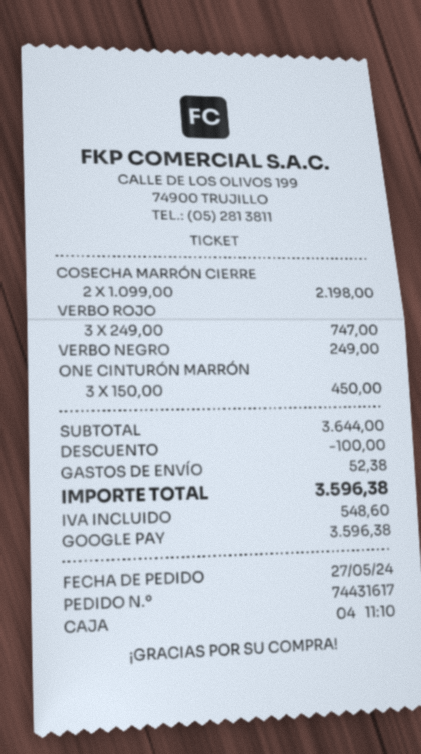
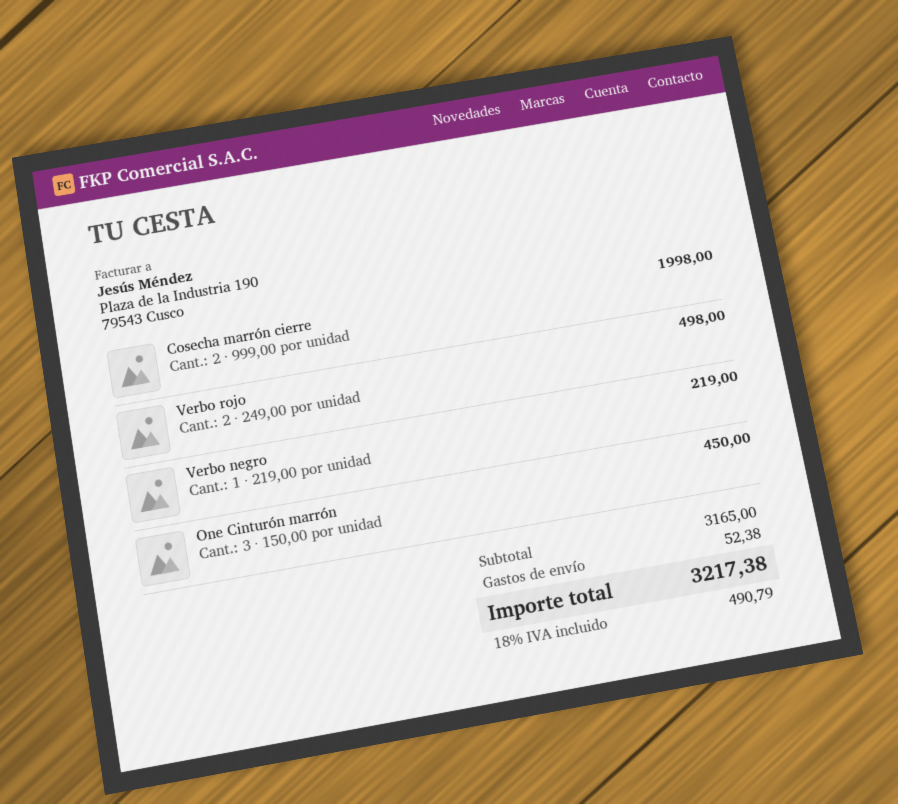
COSECHA MARRÓN CIERRE: 2 x 1099.00 = 2198.00 -> 2 x 999.00 = 1998.00
VERBO ROJO: 3 x 249.00 = 747.00 -> 2 x 249.00 = 498.00
VERBO NEGRO: 1 x 249.00 = 249.00 -> 1 x 219.00 = 219.00
subtotal: 3644.00 -> 3165.00
discount: 100.00 -> none
tax: 548.60 -> 490.79
total: 3596.38 -> 3217.38

